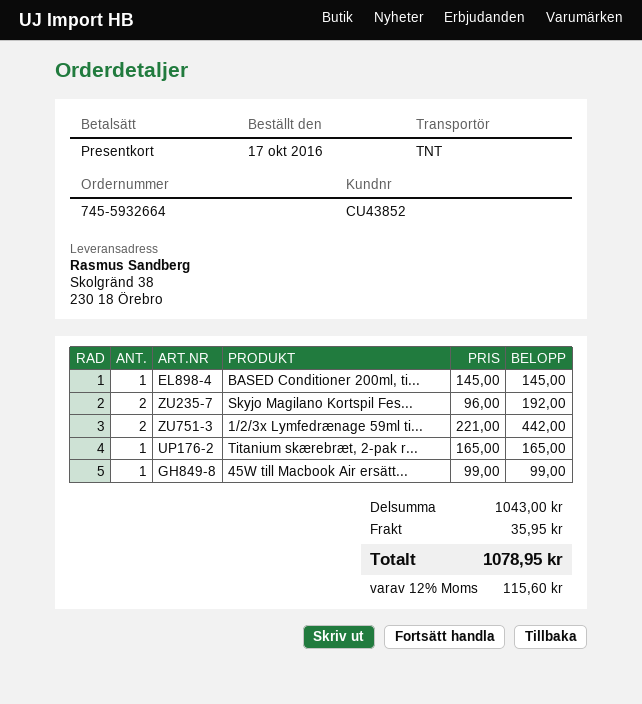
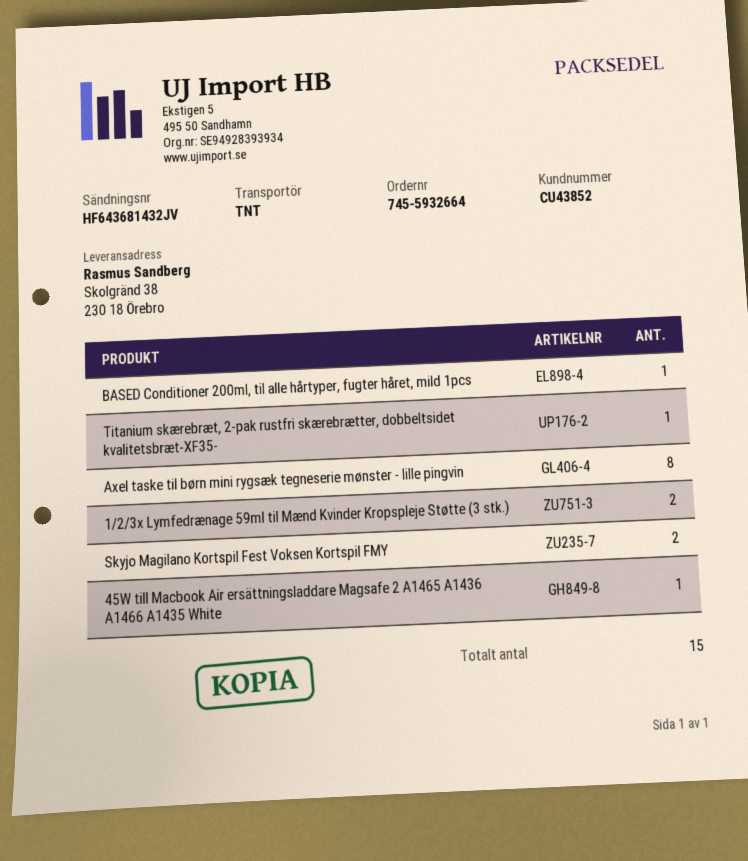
Axel taske til børn mini rygsæk tegneserie mønster - lille pingvin: none -> 8

